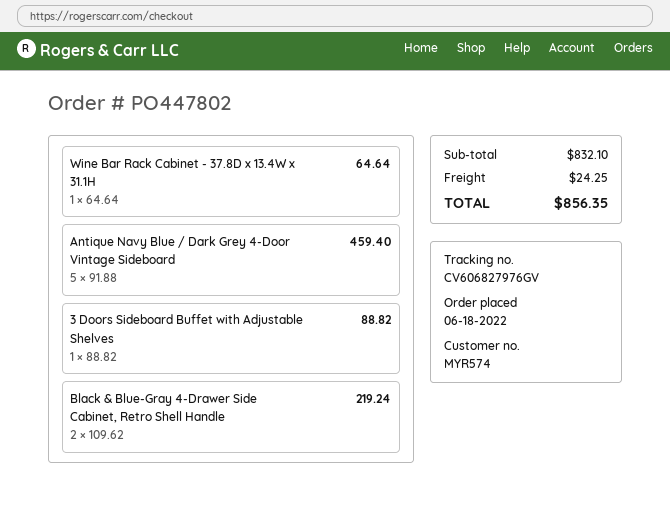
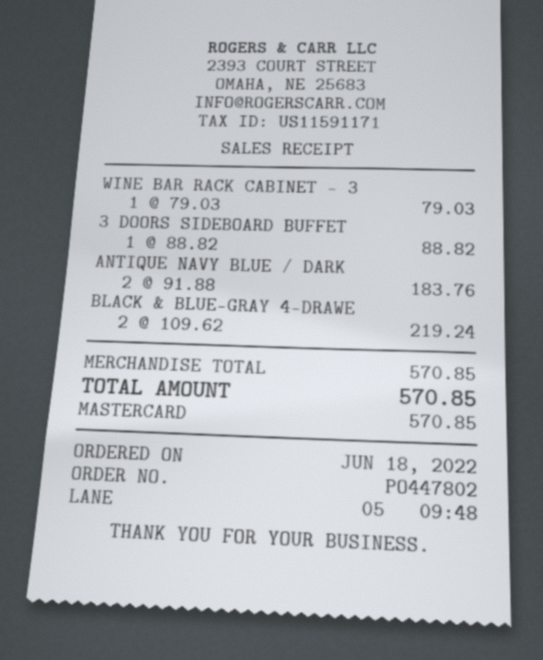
Wine Bar Rack Cabinet - 37.8D x 13.4W x 31.1H: 1 x 64.64 = 64.64 -> 1 x 79.03 = 79.03
Antique Navy Blue / Dark Grey 4-Door Vintage Sideboard: 5 x 91.88 = 459.40 -> 2 x 91.88 = 183.76
subtotal: 832.10 -> 570.85
shipping: 24.25 -> none
total: 856.35 -> 570.85

